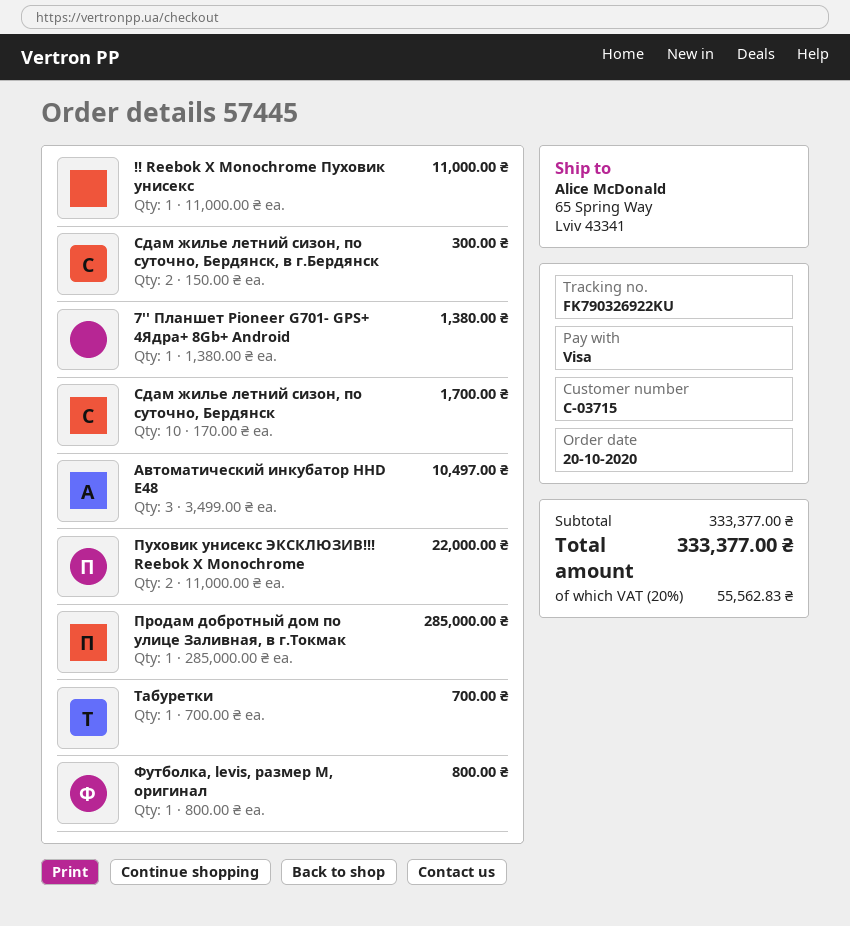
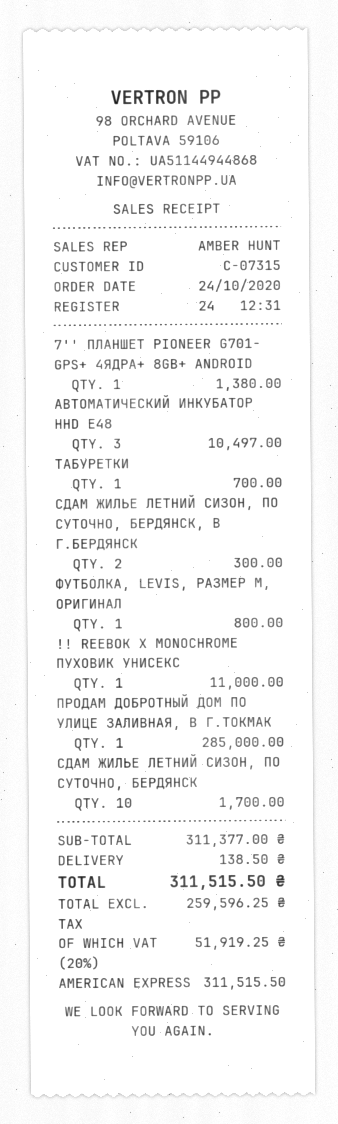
order date: 2020-10-20 -> 2020-10-24
customer number: C-03715 -> C-07315
payment method: Visa -> American Express
Пуховик унисекс ЭКСКЛЮЗИВ!!! Reebok X Monochrome: 2 for 22000.00 -> none
subtotal: 333377.00 -> 311377.00
shipping: none -> 138.50
tax: 20% = 55562.83 -> 20% = 51919.25
total: 333377.00 -> 311515.50

